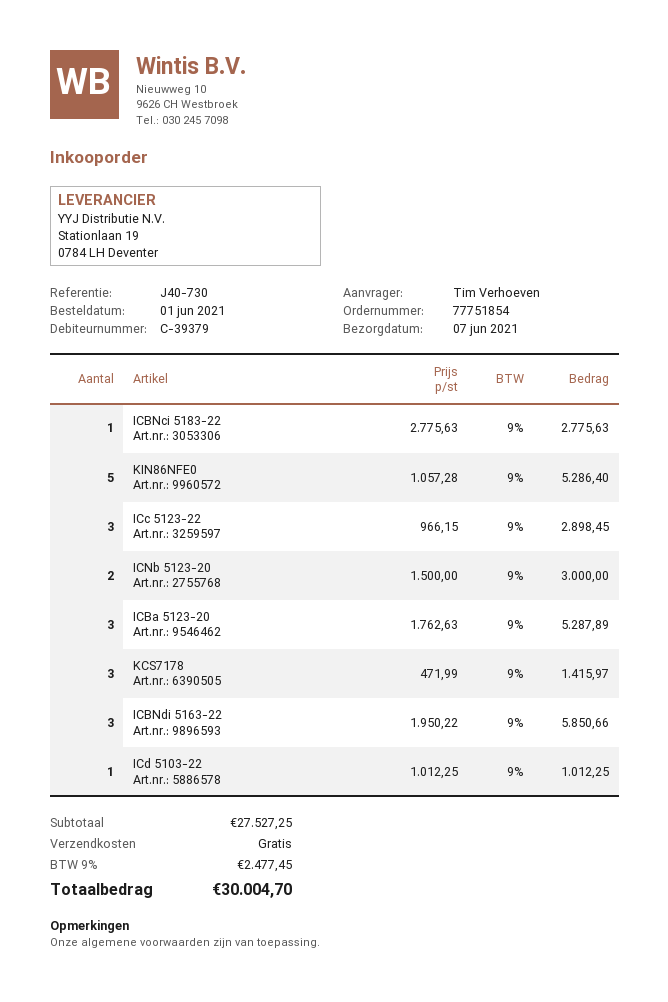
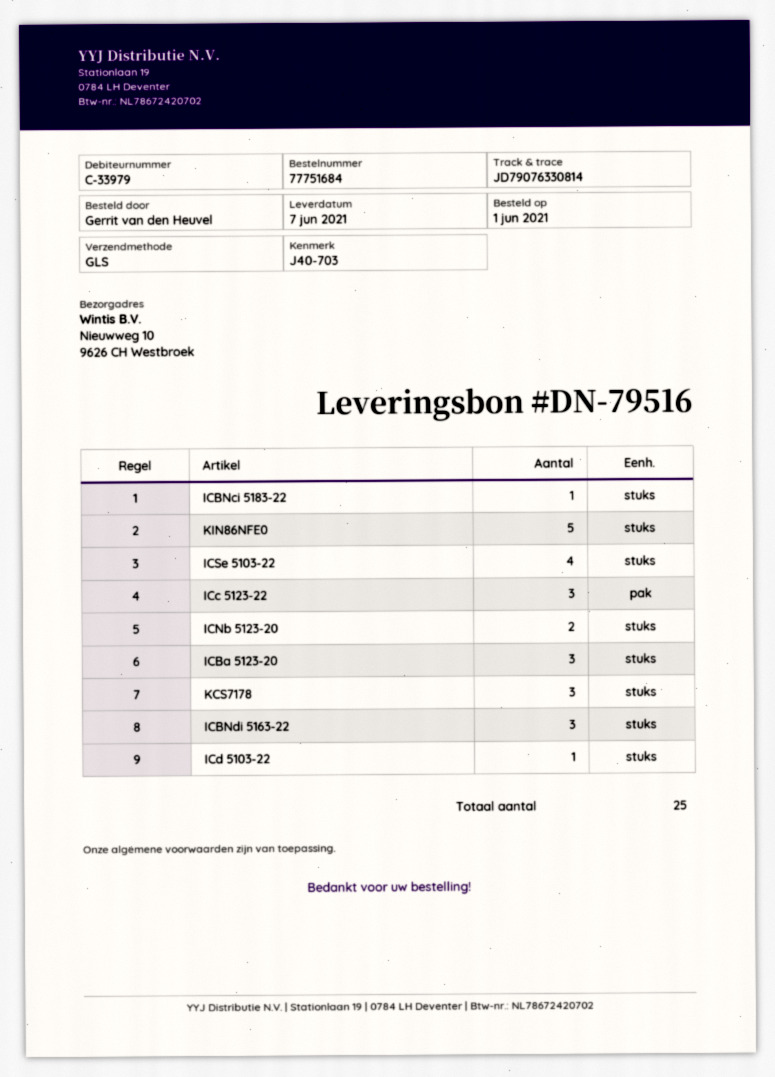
order number: 77751854 -> 77751684
customer number: C-39379 -> C-33979
reference: J40-730 -> J40-703
ordered by: Tim Verhoeven -> Gerrit van den Heuvel
ICSe 5103-22: none -> 4

